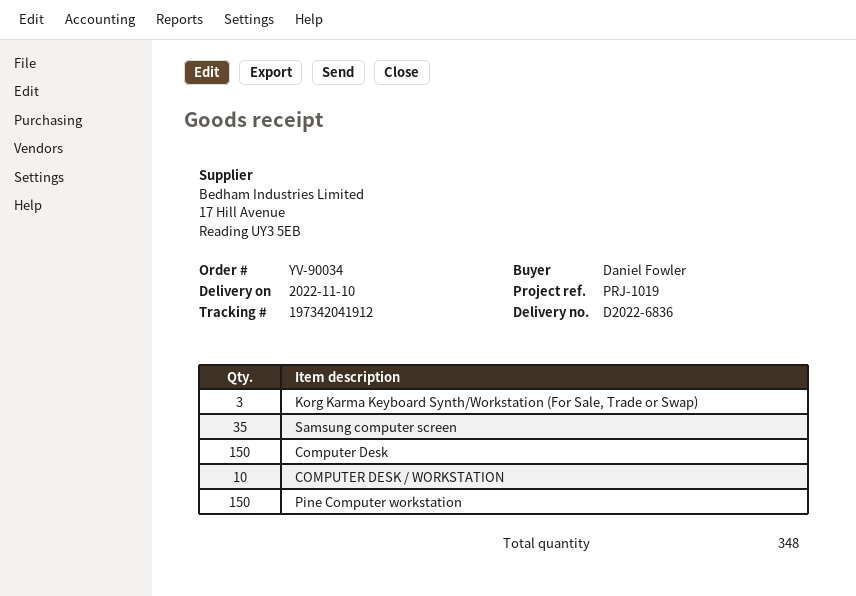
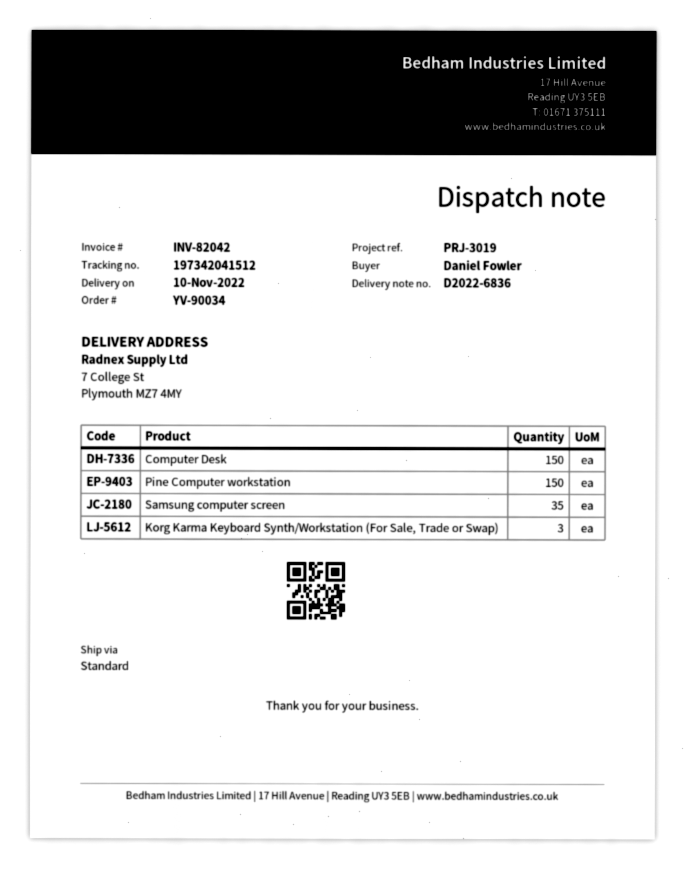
reference: PRJ-1019 -> PRJ-3019
tracking number: 197342041912 -> 197342041512
COMPUTER DESK / WORKSTATION: 10 -> none

